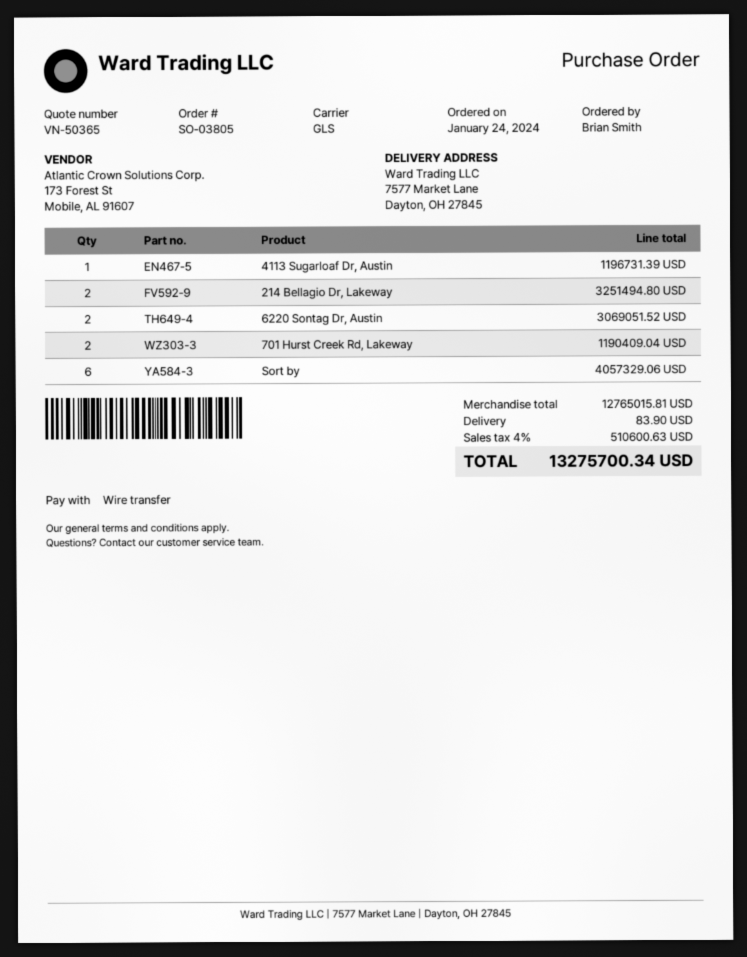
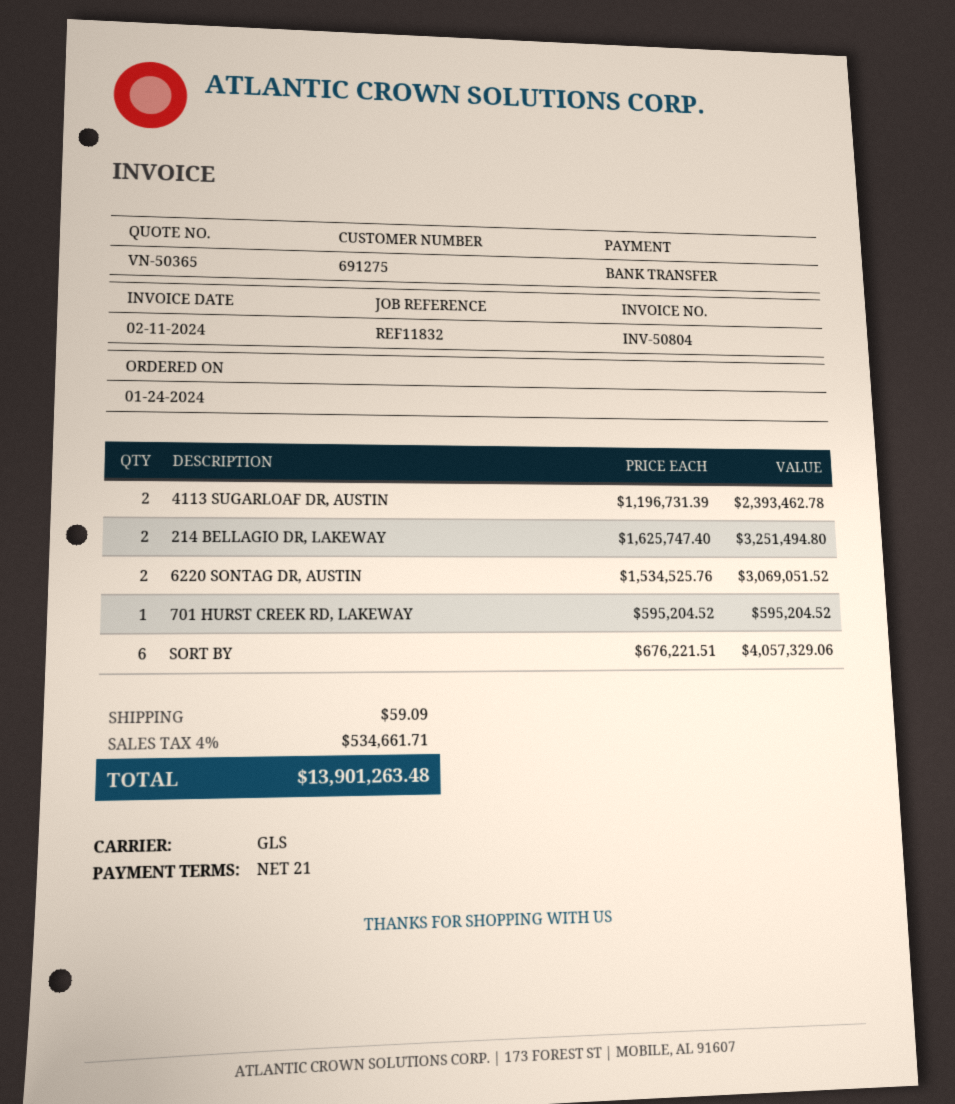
4113 Sugarloaf Dr, Austin: 1 for 1196731.39 -> 2 for 2393462.78
701 Hurst Creek Rd, Lakeway: 2 for 1190409.04 -> 1 for 595204.52
shipping: 83.90 -> 59.09
tax: 4% = 510600.63 -> 4% = 534661.71
total: 13275700.34 -> 13901263.48

